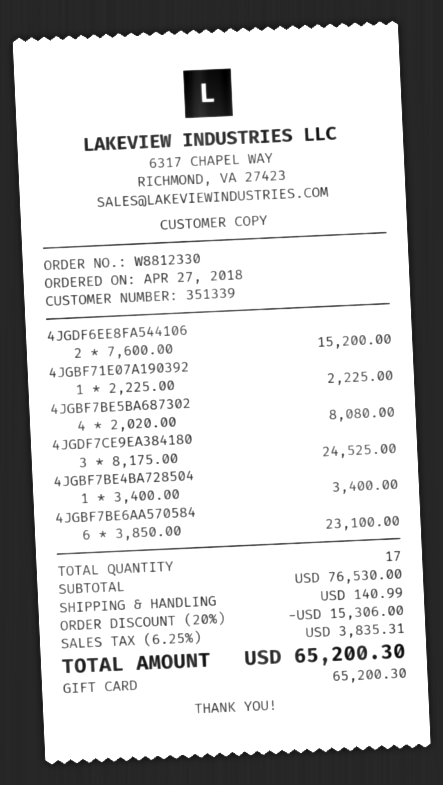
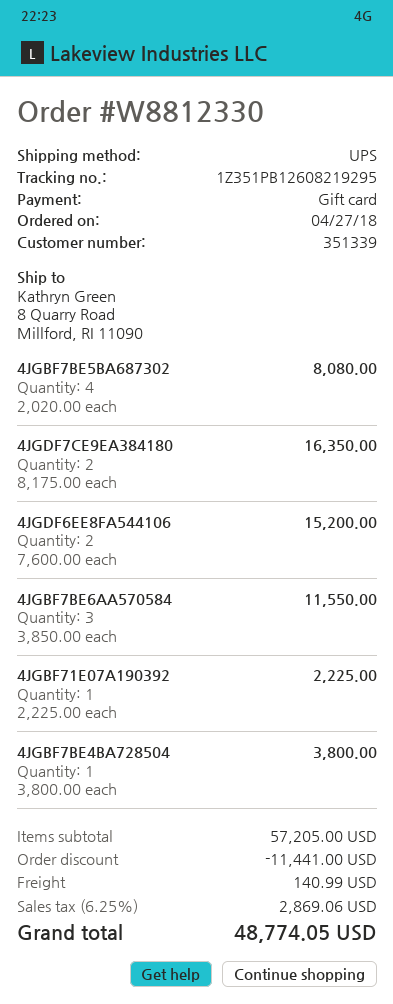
4JGDF7CE9EA384180: 3 x 8175.00 = 24525.00 -> 2 x 8175.00 = 16350.00
4JGBF7BE4BA728504: 1 x 3400.00 = 3400.00 -> 1 x 3800.00 = 3800.00
4JGBF7BE6AA570584: 6 x 3850.00 = 23100.00 -> 3 x 3850.00 = 11550.00
subtotal: 76530.00 -> 57205.00
discount: 15306.00 -> 11441.00
tax: 6.25% = 3835.31 -> 6.25% = 2869.06
total: 65200.30 -> 48774.05

